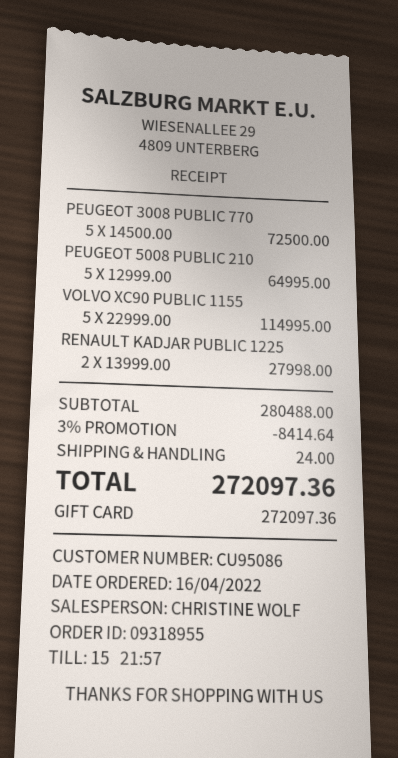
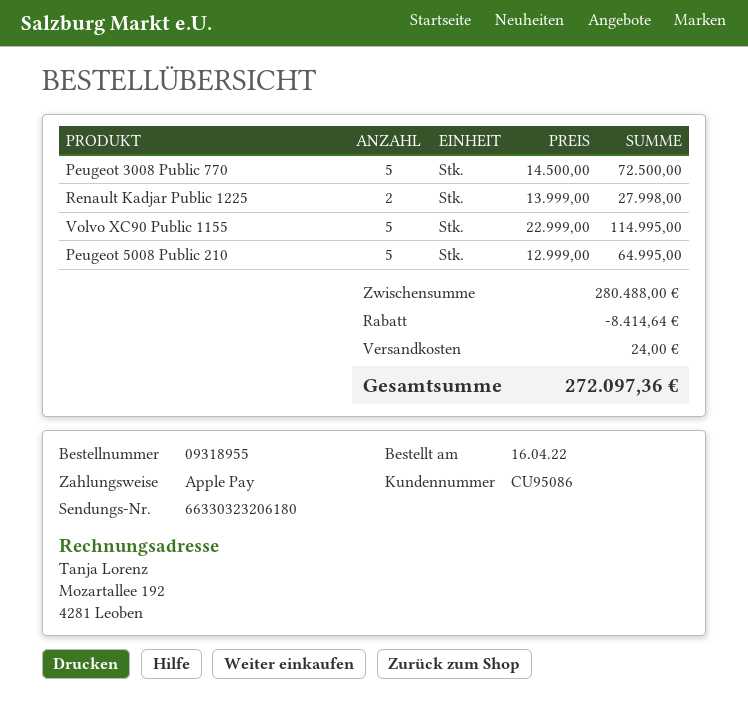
payment method: gift card -> Apple Pay

